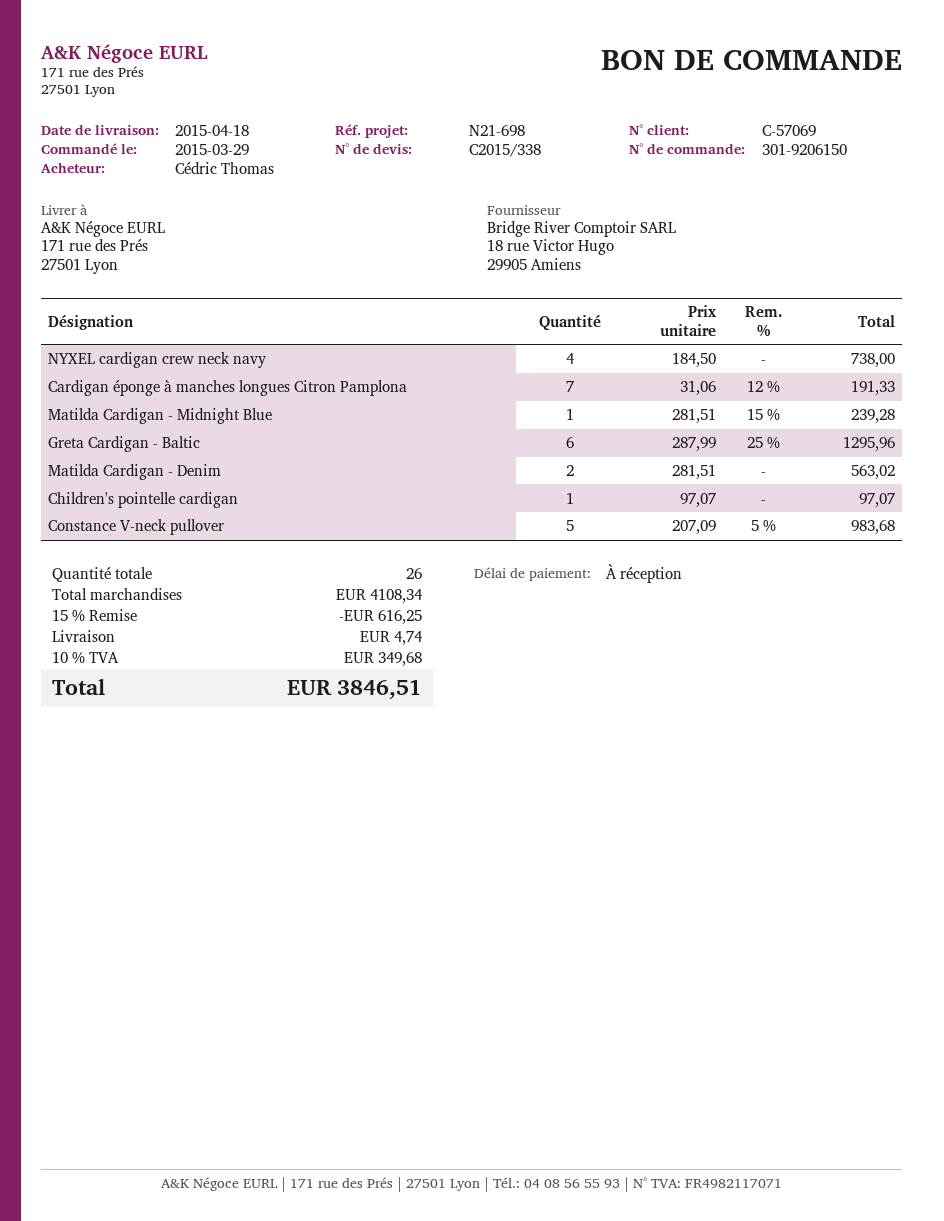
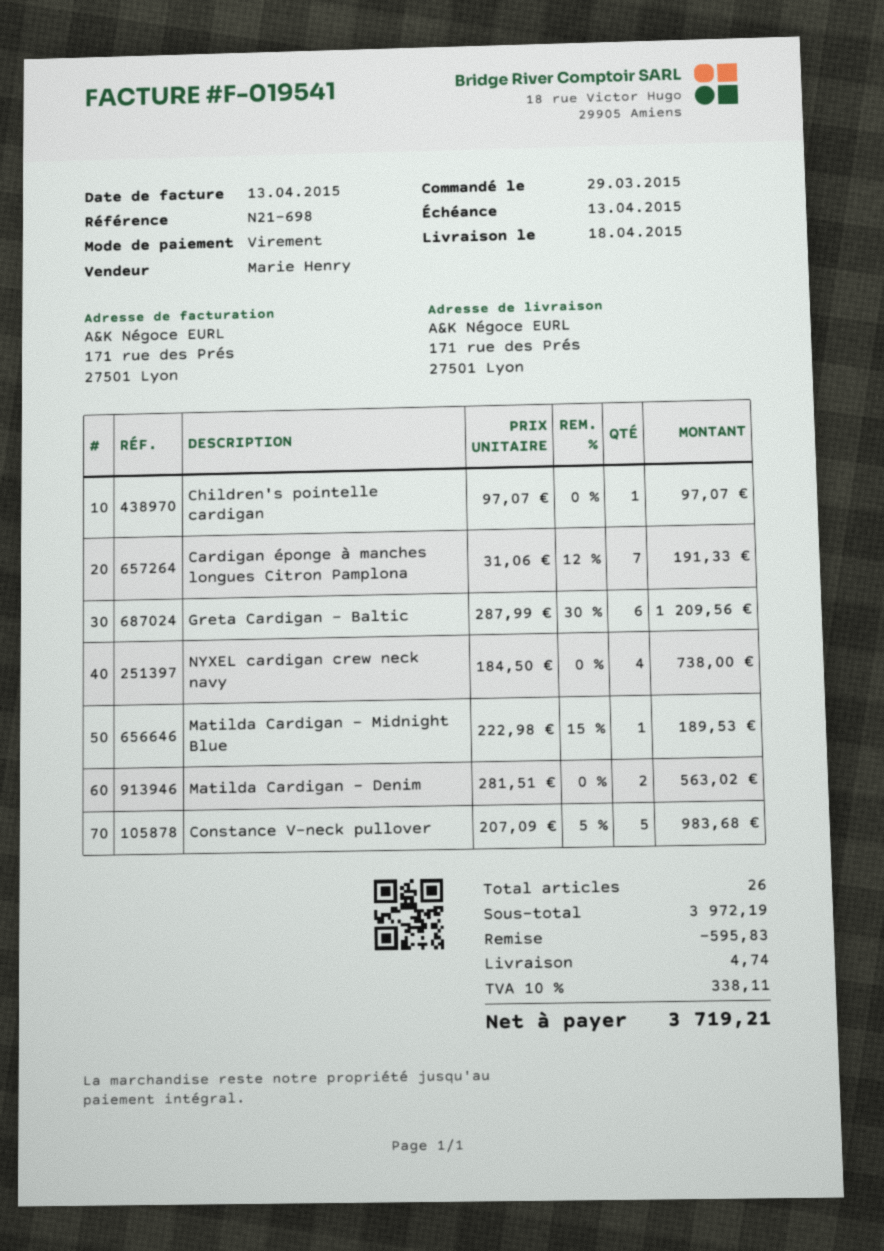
Matilda Cardigan - Midnight Blue: 1 x 281.51 - 15% = 239.28 -> 1 x 222.98 - 15% = 189.53
Greta Cardigan - Baltic: 6 x 287.99 - 25% = 1295.96 -> 6 x 287.99 - 30% = 1209.56
subtotal: 4108.34 -> 3972.19
discount: 616.25 -> 595.83
tax: 10% = 349.68 -> 10% = 338.11
total: 3846.51 -> 3719.21

